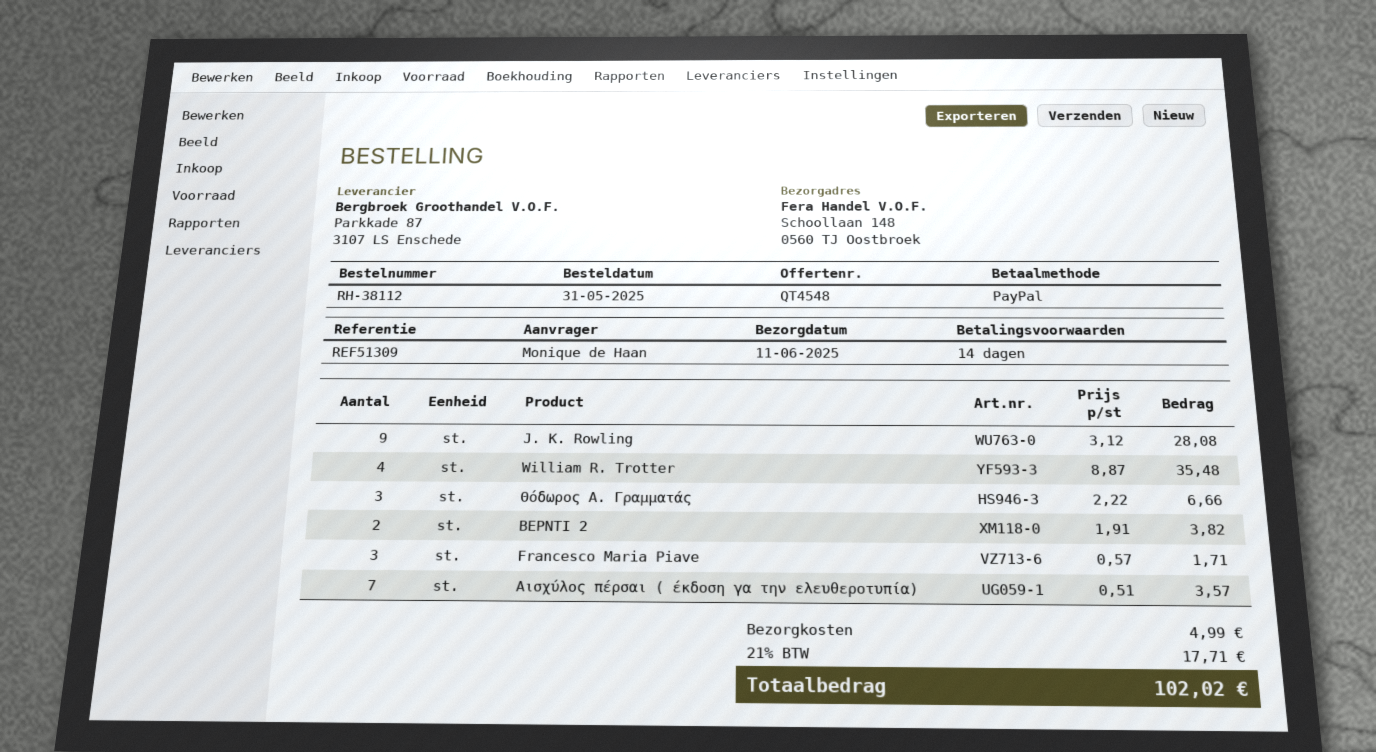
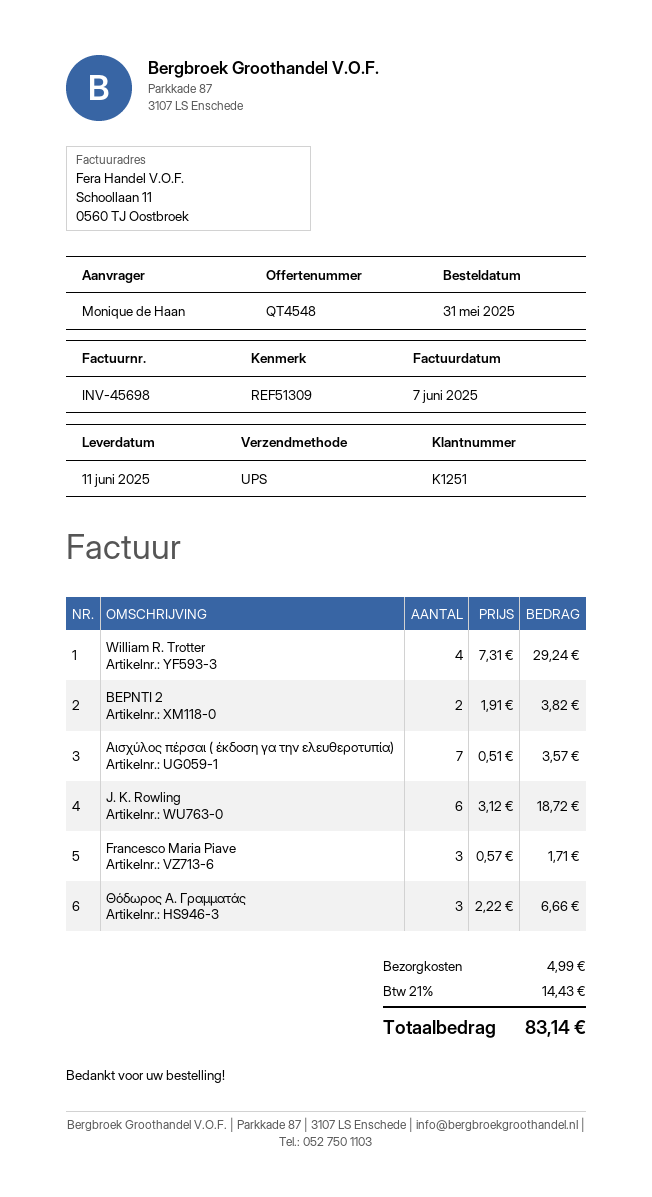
J. K. Rowling: 9 x 3.12 = 28.08 -> 6 x 3.12 = 18.72
William R. Trotter: 4 x 8.87 = 35.48 -> 4 x 7.31 = 29.24
tax: 21% = 17.71 -> 21% = 14.43
total: 102.02 -> 83.14

